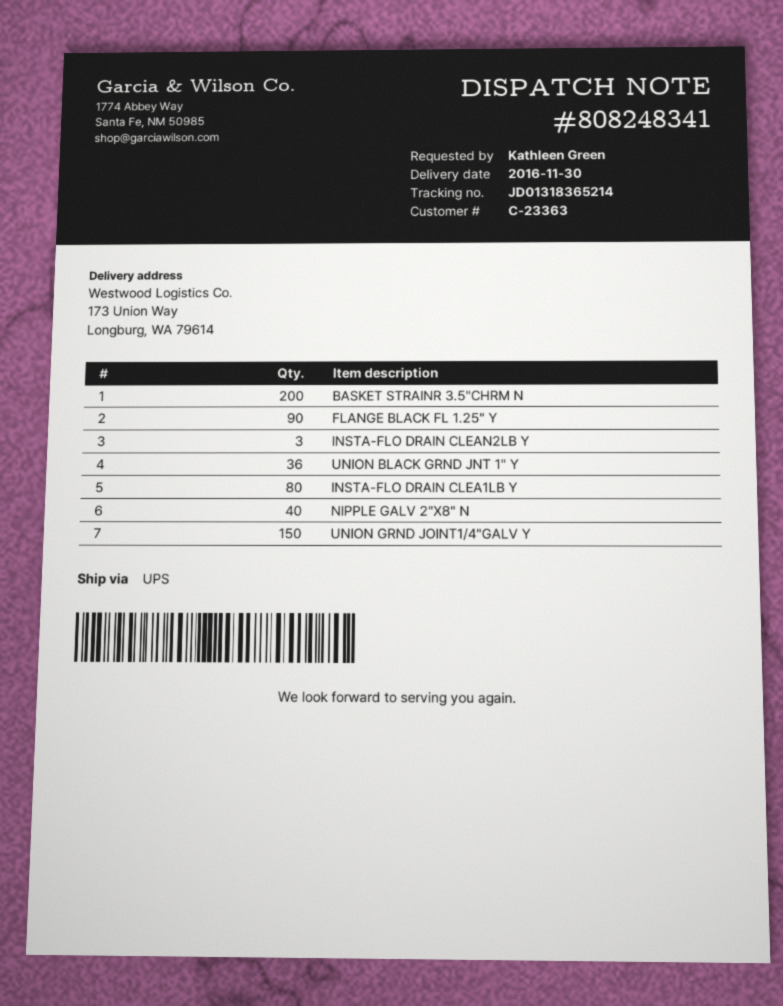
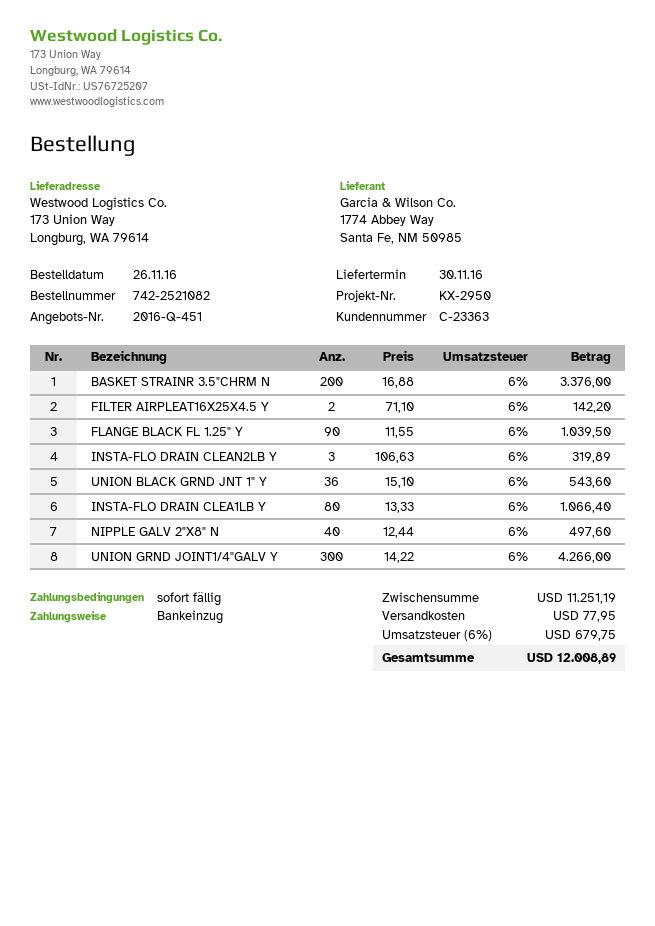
UNION GRND JOINT1/4"GALV Y: 150 -> 300
FILTER AIRPLEAT16X25X4.5 Y: none -> 2

